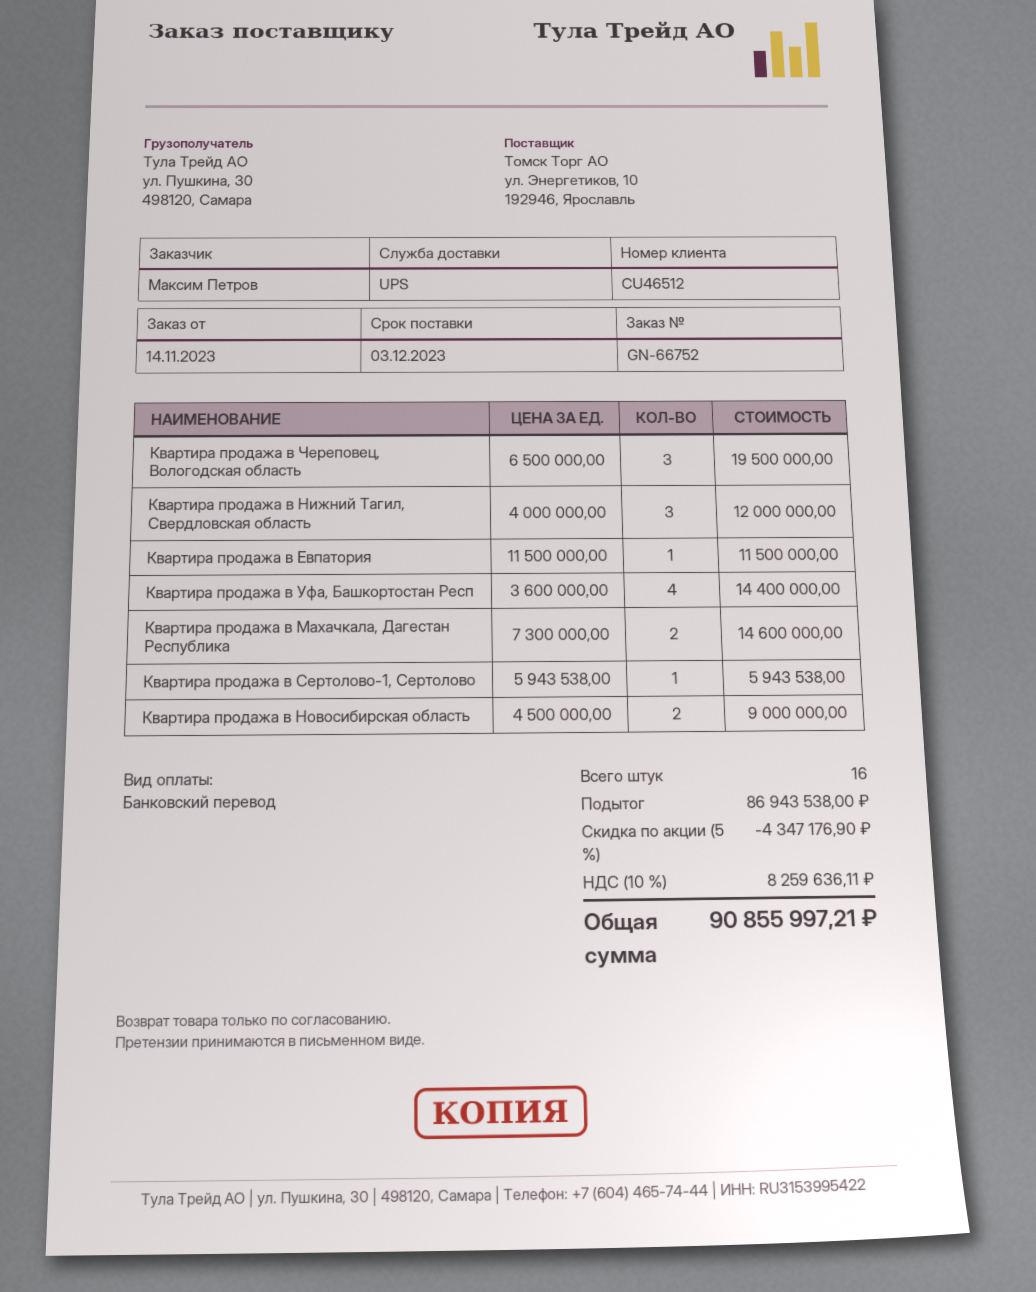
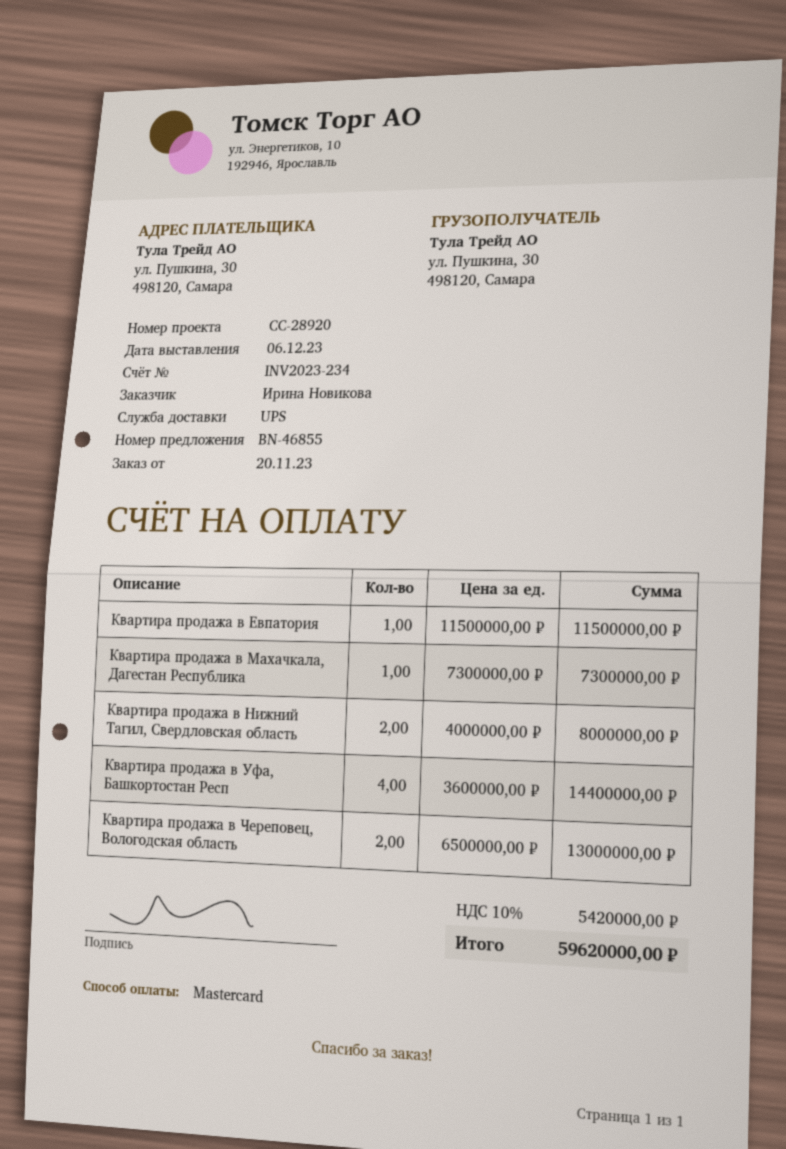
order date: 2023-11-14 -> 2023-11-20
ordered by: Максим Петров -> Ирина Новикова
payment method: bank transfer -> Mastercard
Квартира продажа в Череповец, Вологодская область: 3 x 6500000.00 = 19500000.00 -> 2 x 6500000.00 = 13000000.00
Квартира продажа в Нижний Тагил, Свердловская область: 3 x 4000000.00 = 12000000.00 -> 2 x 4000000.00 = 8000000.00
Квартира продажа в Махачкала, Дагестан Республика: 2 x 7300000.00 = 14600000.00 -> 1 x 7300000.00 = 7300000.00
Квартира продажа в Сертолово-1, Сертолово: 1 x 5943538.00 = 5943538.00 -> none
Квартира продажа в Новосибирская область: 2 x 4500000.00 = 9000000.00 -> none
discount: 5% = 4347176.90 -> none
tax: 10% = 8259636.11 -> 10% = 5420000.00
total: 90855997.21 -> 59620000.00

